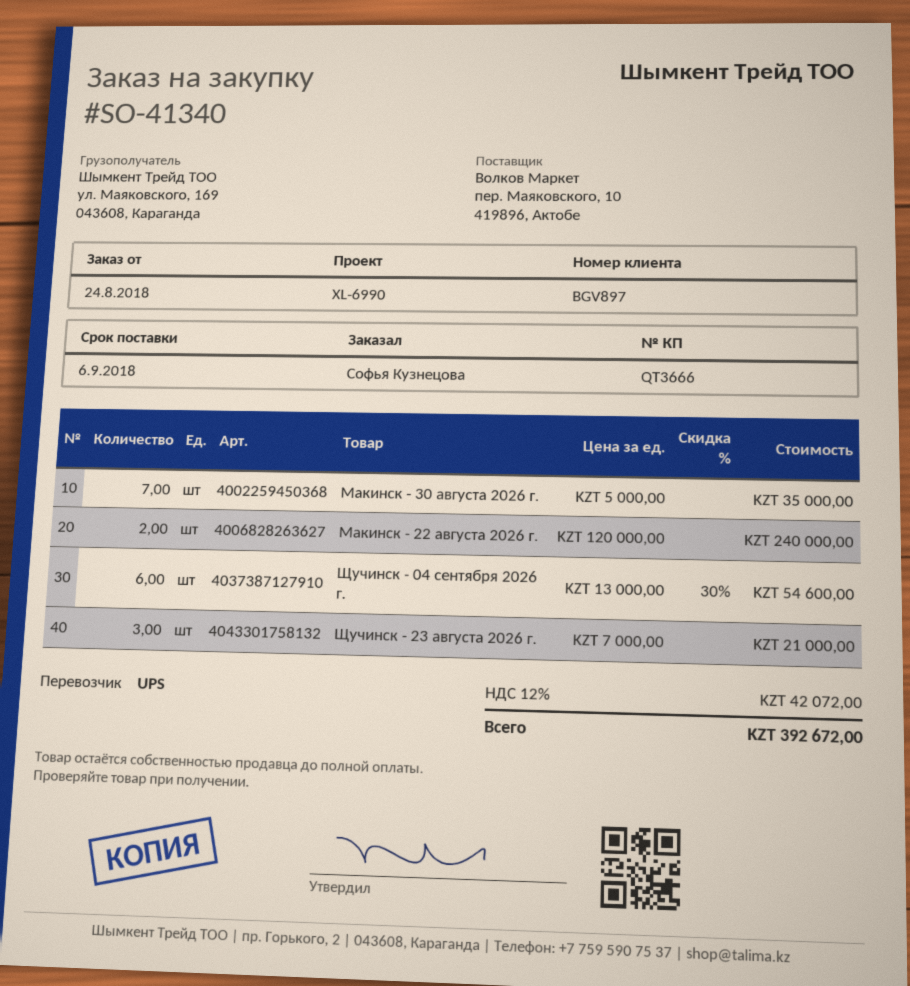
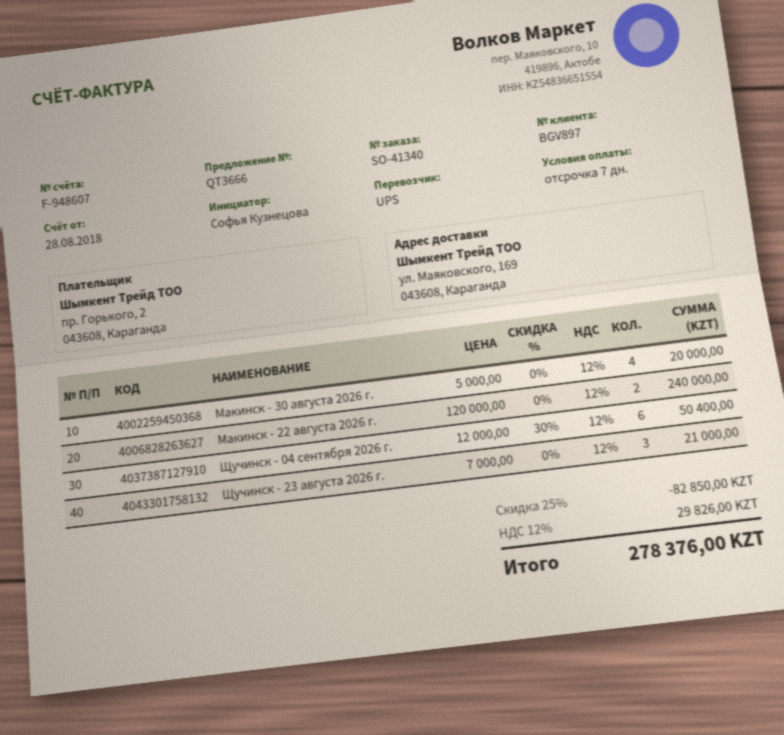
Макинск - 30 августа 2026 г.: 7 x 5000.00 = 35000.00 -> 4 x 5000.00 = 20000.00
Щучинск - 04 сентября 2026 г.: 6 x 13000.00 - 30% = 54600.00 -> 6 x 12000.00 - 30% = 50400.00
discount: none -> 25% = 82850.00
tax: 12% = 42072.00 -> 12% = 29826.00
total: 392672.00 -> 278376.00

